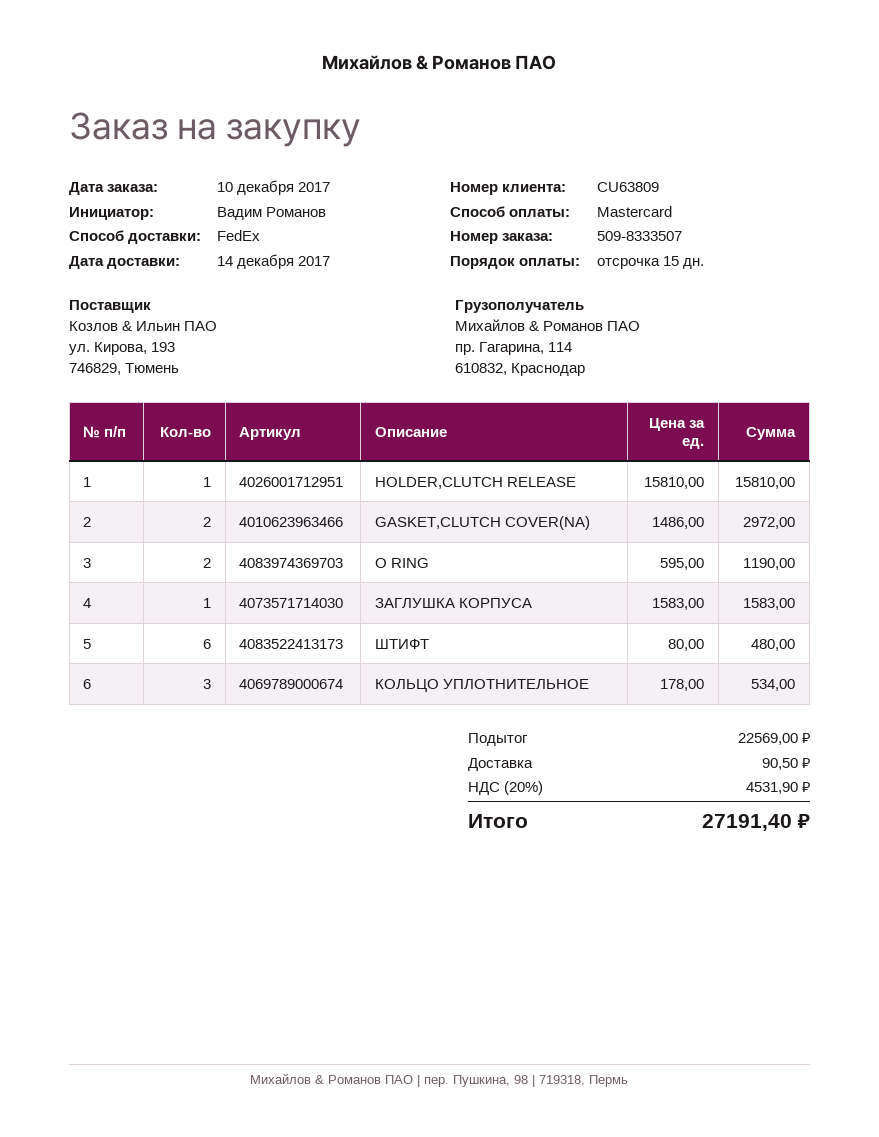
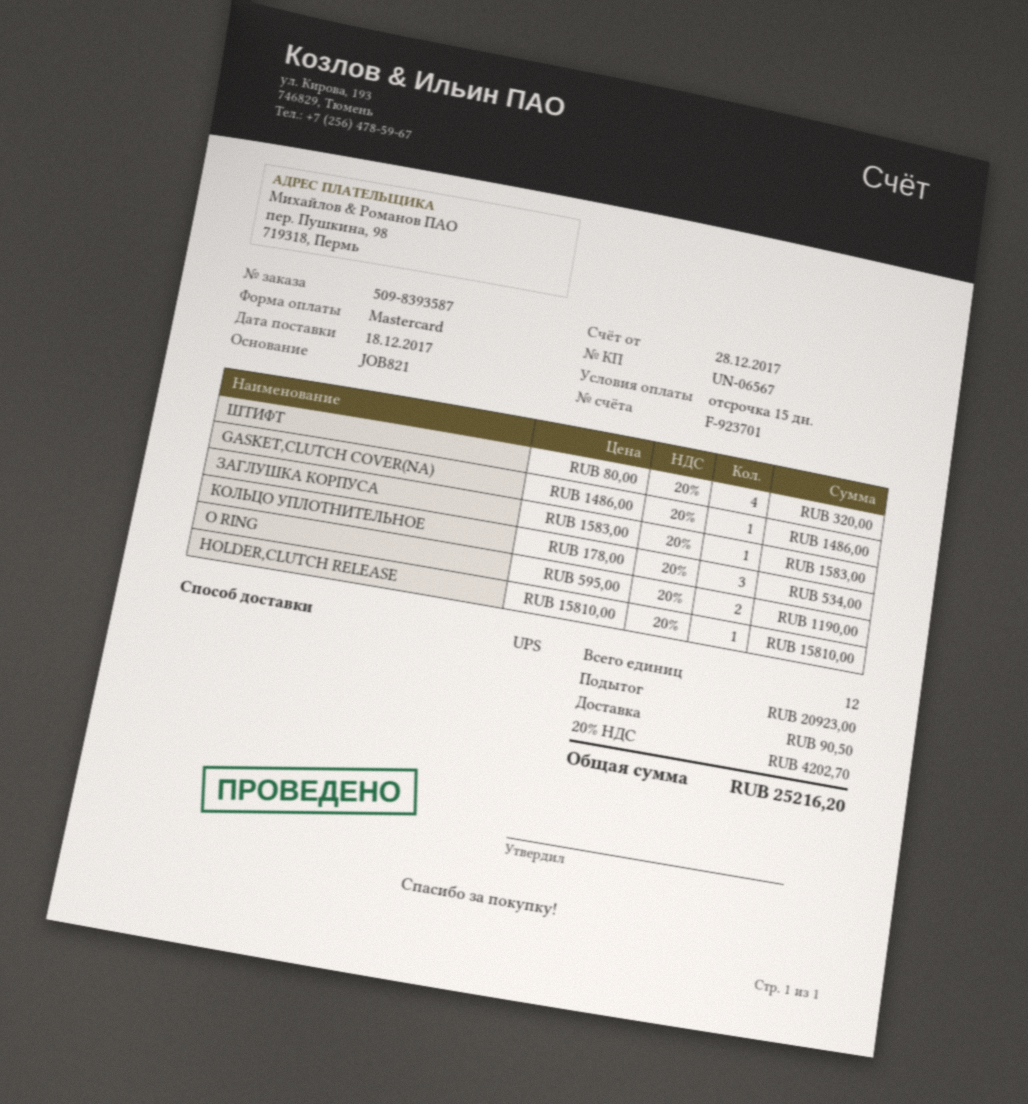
order number: 509-8333507 -> 509-8393587
delivery date: 2017-12-14 -> 2017-12-18
shipping method: FedEx -> UPS
GASKET,CLUTCH COVER(NA): 2 x 1486.00 = 2972.00 -> 1 x 1486.00 = 1486.00
ШТИФТ: 6 x 80.00 = 480.00 -> 4 x 80.00 = 320.00
subtotal: 22569.00 -> 20923.00
tax: 20% = 4531.90 -> 20% = 4202.70
total: 27191.40 -> 25216.20

